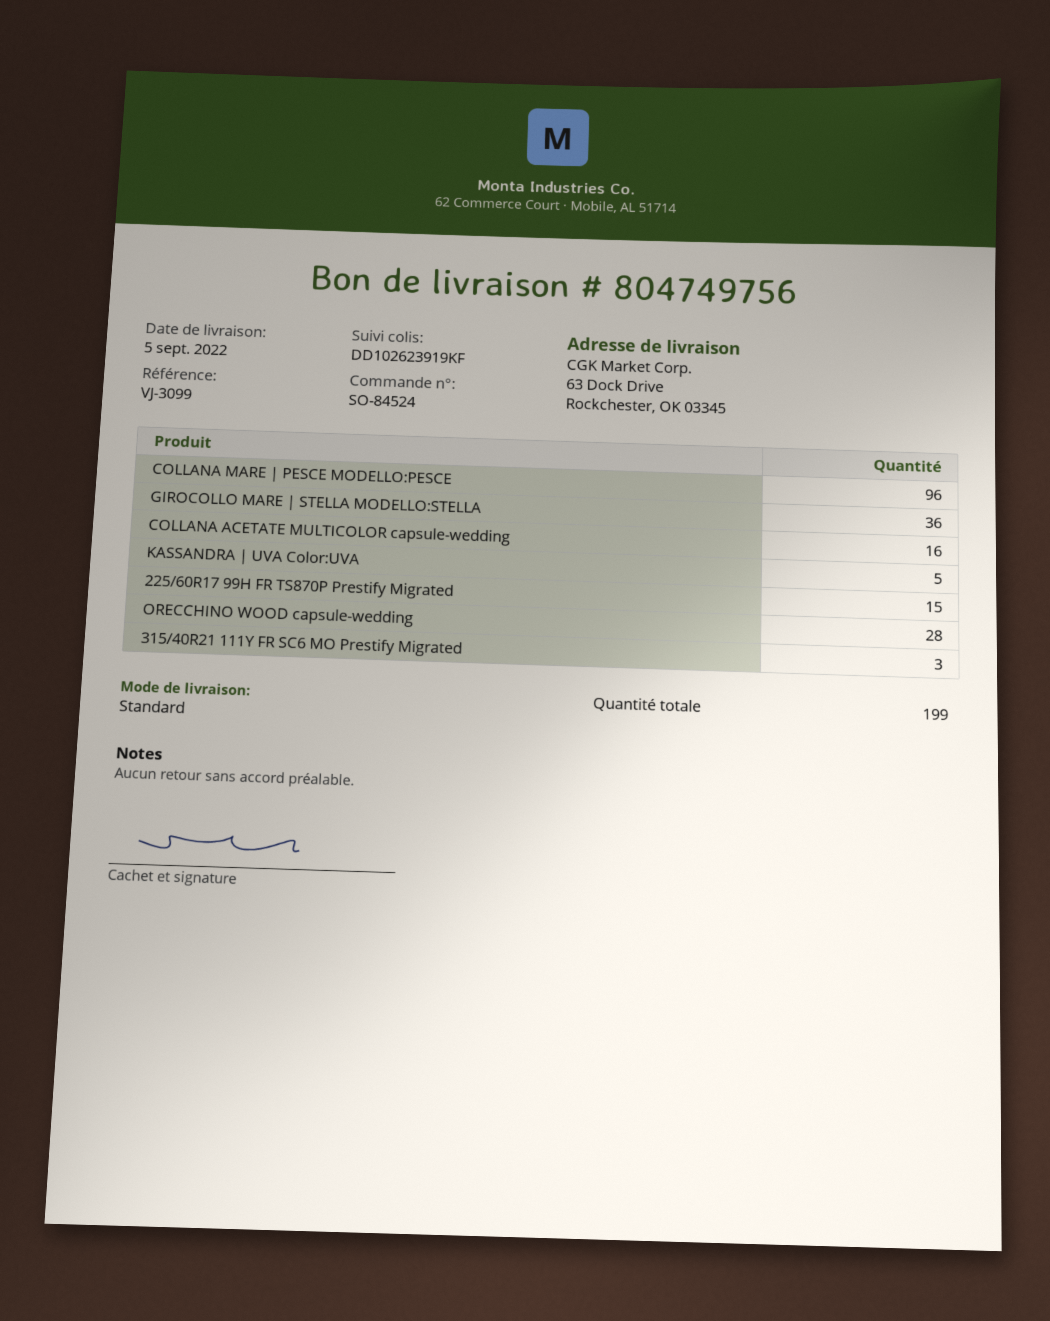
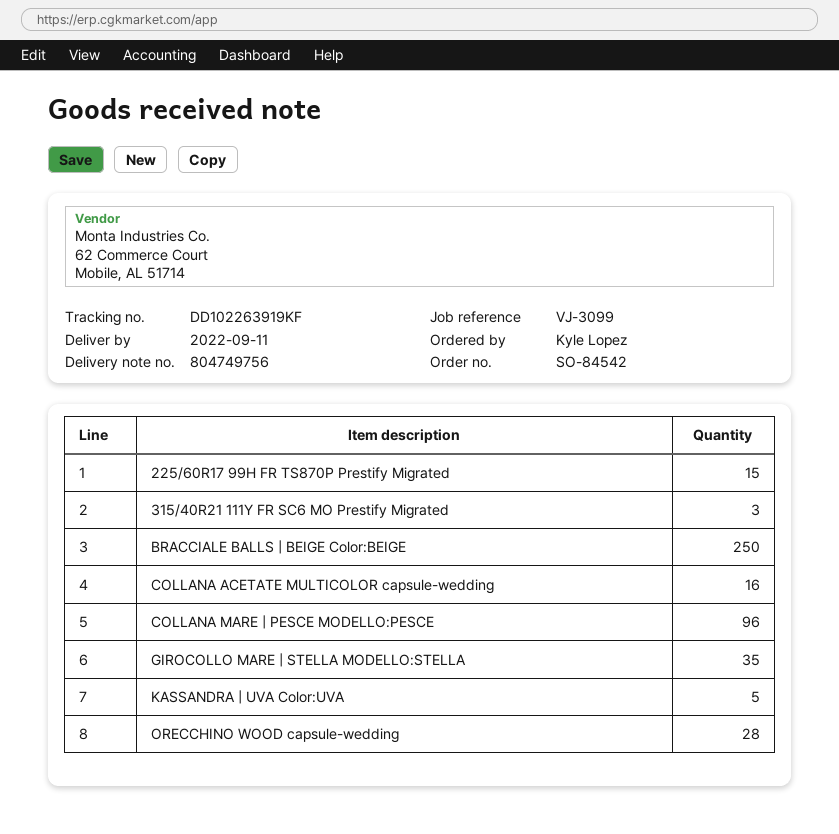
order number: SO-84524 -> SO-84542
delivery date: 2022-09-05 -> 2022-09-11
tracking number: DD102623919KF -> DD102263919KF
GIROCOLLO MARE | STELLA MODELLO:STELLA: 36 -> 35
BRACCIALE BALLS | BEIGE Color:BEIGE: none -> 250

